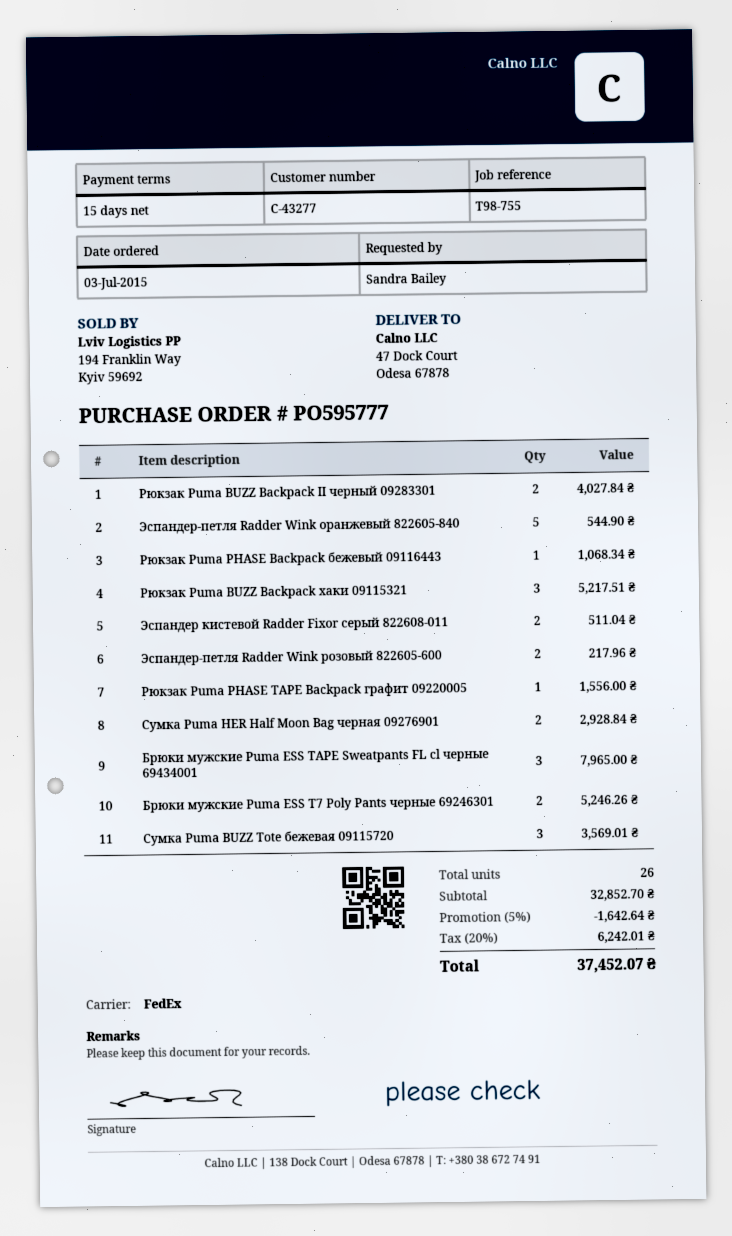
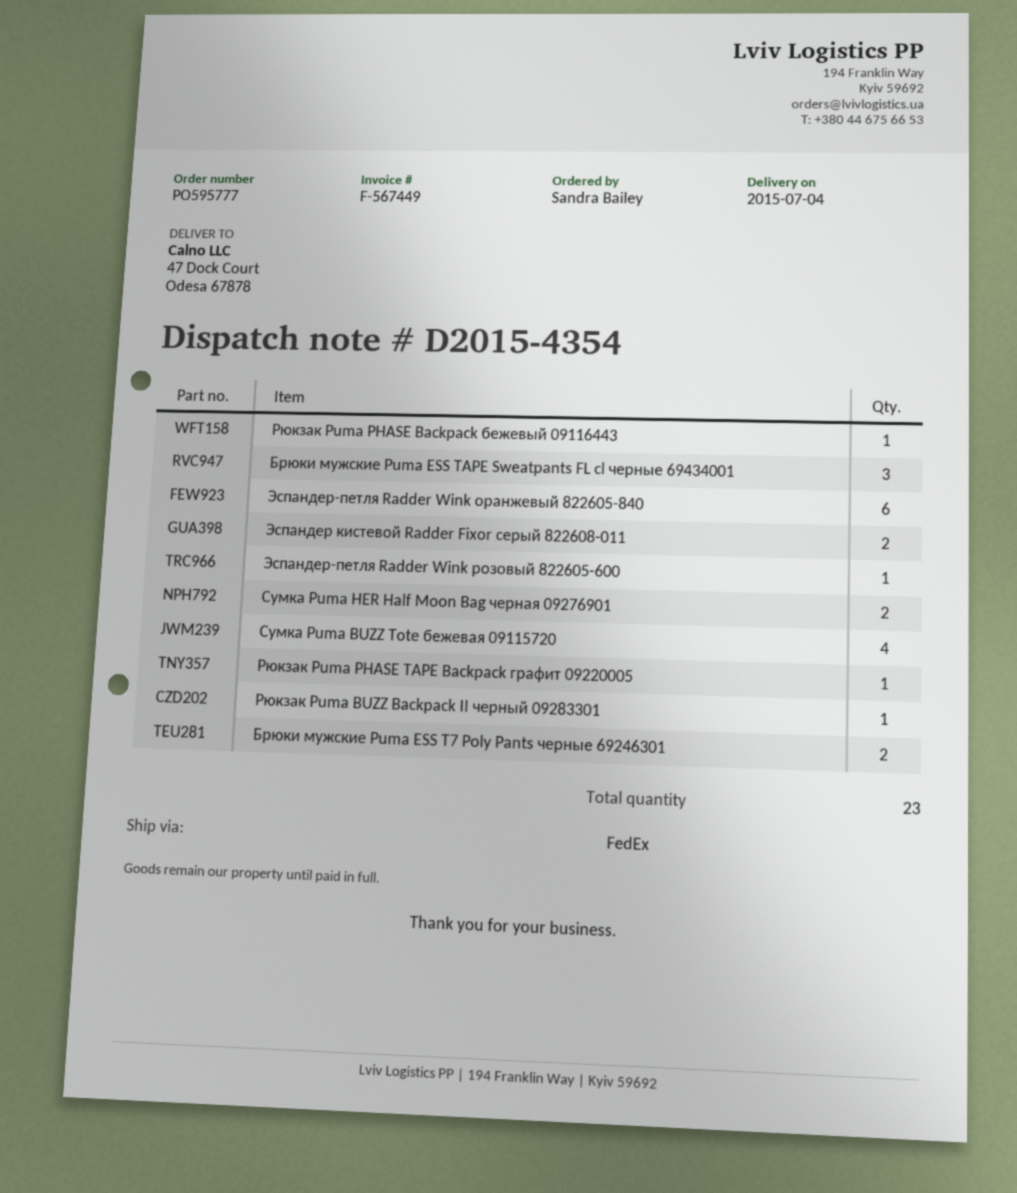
Рюкзак Puma BUZZ Backpack II черный 09283301: 2 -> 1
Эспандер-петля Radder Wink оранжевый 822605-840: 5 -> 6
Рюкзак Puma BUZZ Backpack хаки 09115321: 3 -> none
Эспандер-петля Radder Wink розовый 822605-600: 2 -> 1
Сумка Puma BUZZ Tote бежевая 09115720: 3 -> 4
total quantity: 26 -> 23

